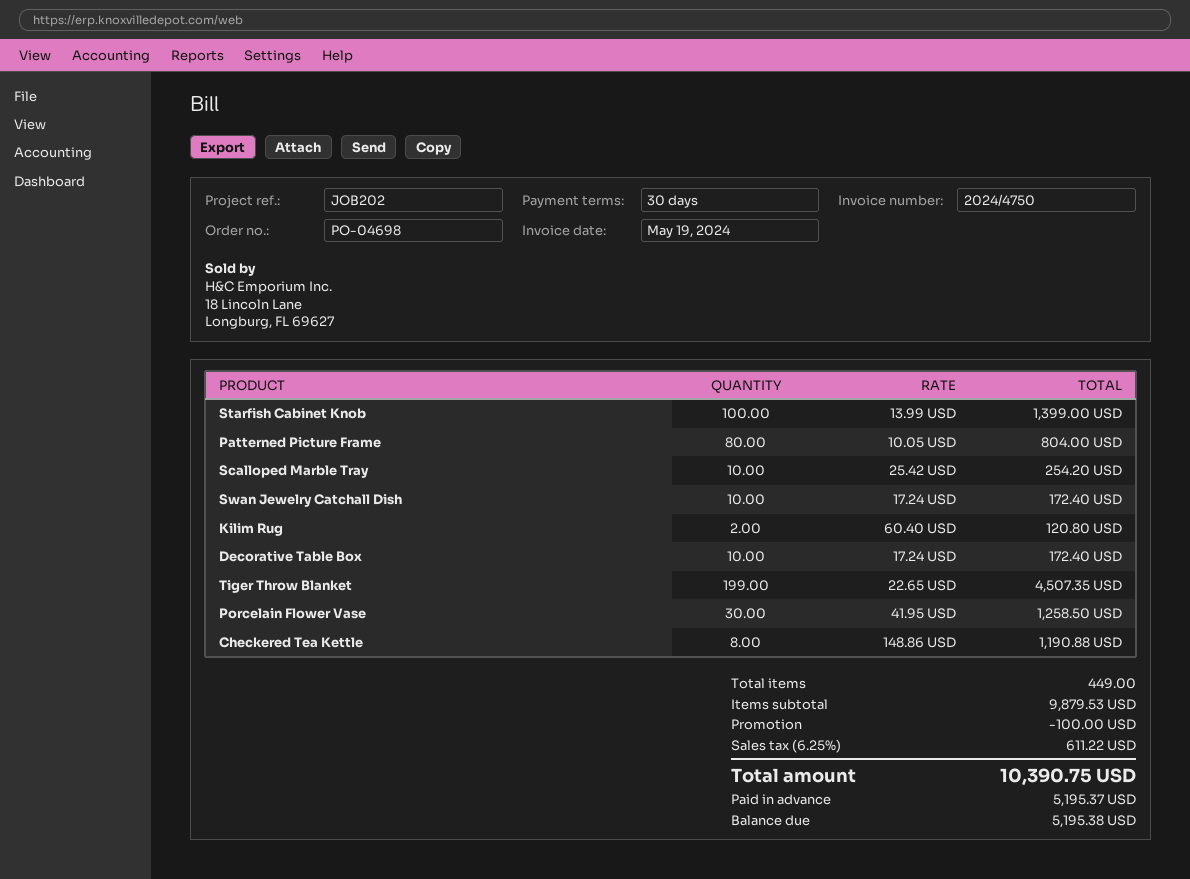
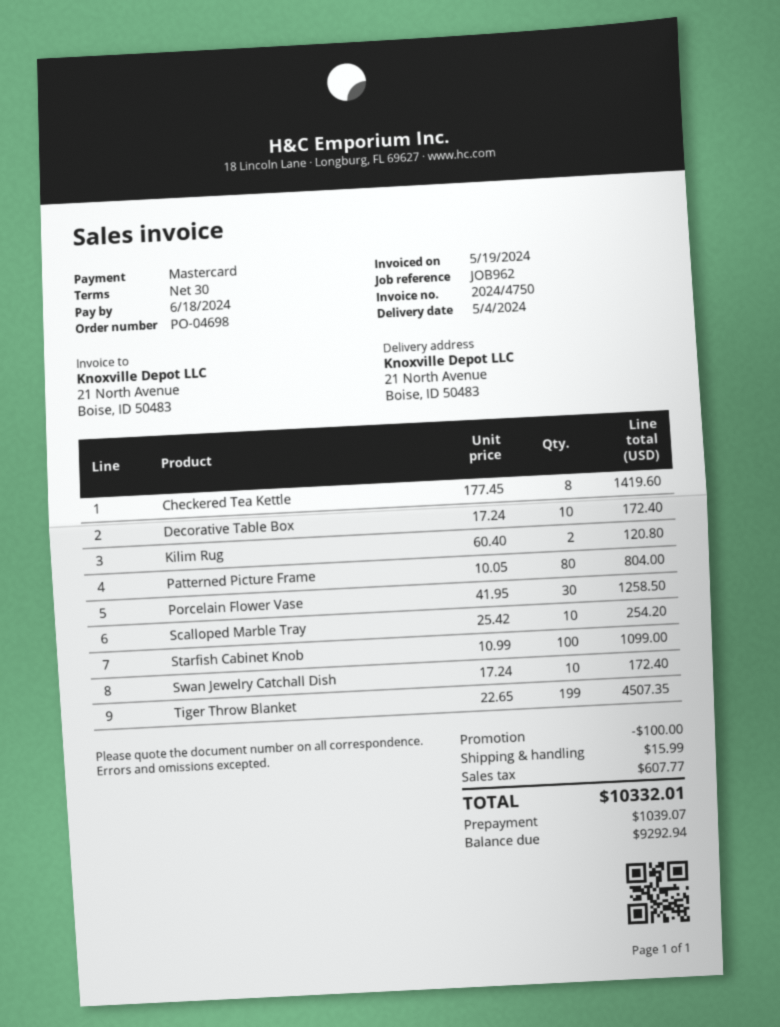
reference: JOB202 -> JOB962
Starfish Cabinet Knob: 100 x 13.99 = 1399.00 -> 100 x 10.99 = 1099.00
Checkered Tea Kettle: 8 x 148.86 = 1190.88 -> 8 x 177.45 = 1419.60
shipping: none -> 15.99
tax: 611.22 -> 607.77
total: 10390.75 -> 10332.01
deposit: 5195.37 -> 1039.07
balance: 5195.38 -> 9292.94

